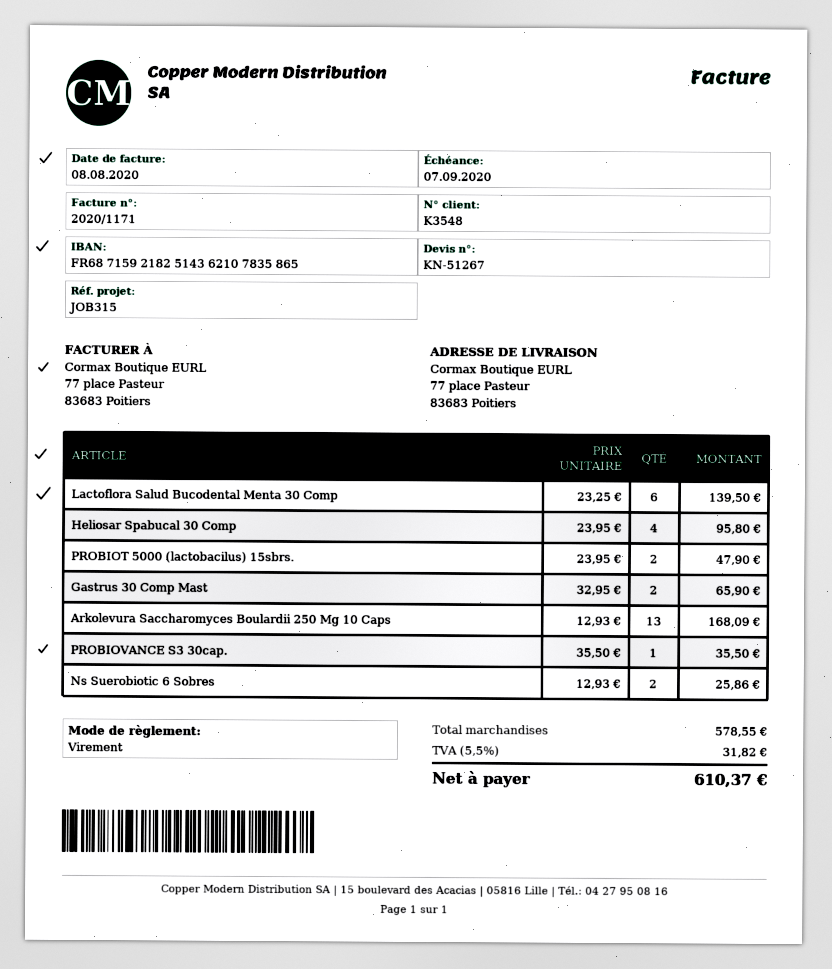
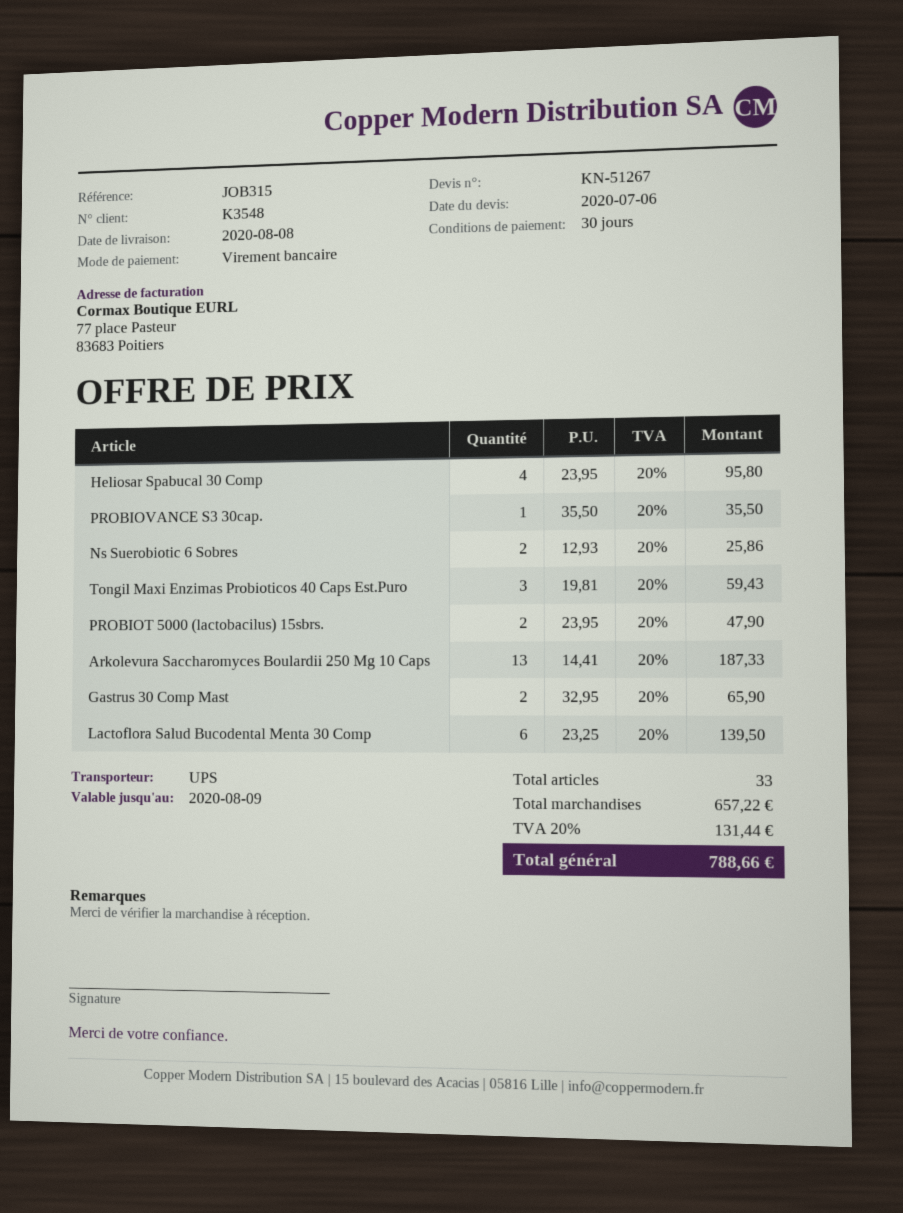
Arkolevura Saccharomyces Boulardii 250 Mg 10 Caps: 13 x 12.93 = 168.09 -> 13 x 14.41 = 187.33
Tongil Maxi Enzimas Probioticos 40 Caps Est.Puro: none -> 3 x 19.81 = 59.43
subtotal: 578.55 -> 657.22
tax: 5.5% = 31.82 -> 20% = 131.44
total: 610.37 -> 788.66

